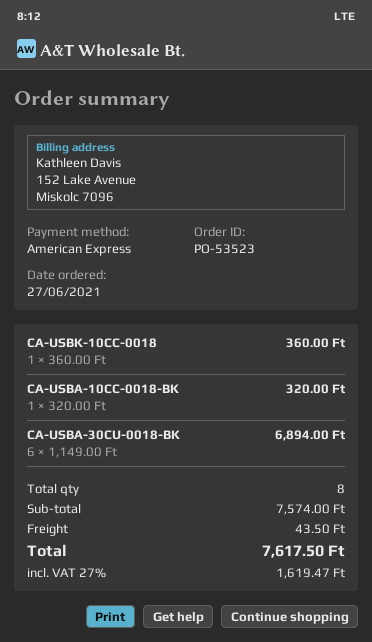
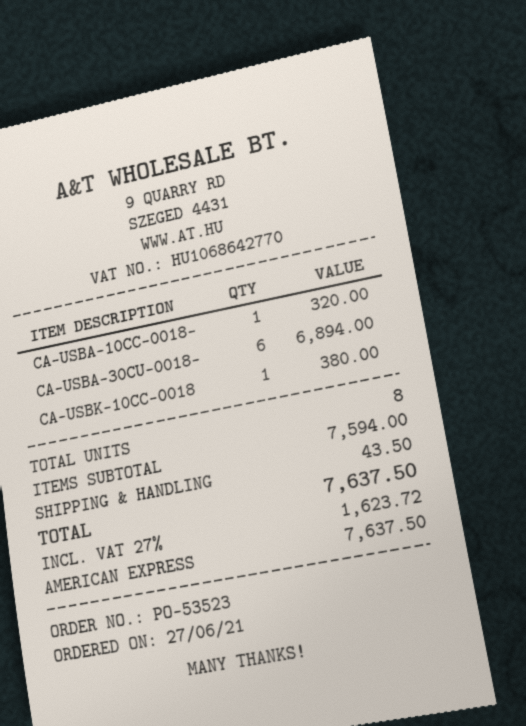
CA-USBK-10CC-0018: 1 for 360.00 -> 1 for 380.00
subtotal: 7574.00 -> 7594.00
tax: 27% = 1619.47 -> 27% = 1623.72
total: 7617.50 -> 7637.50

